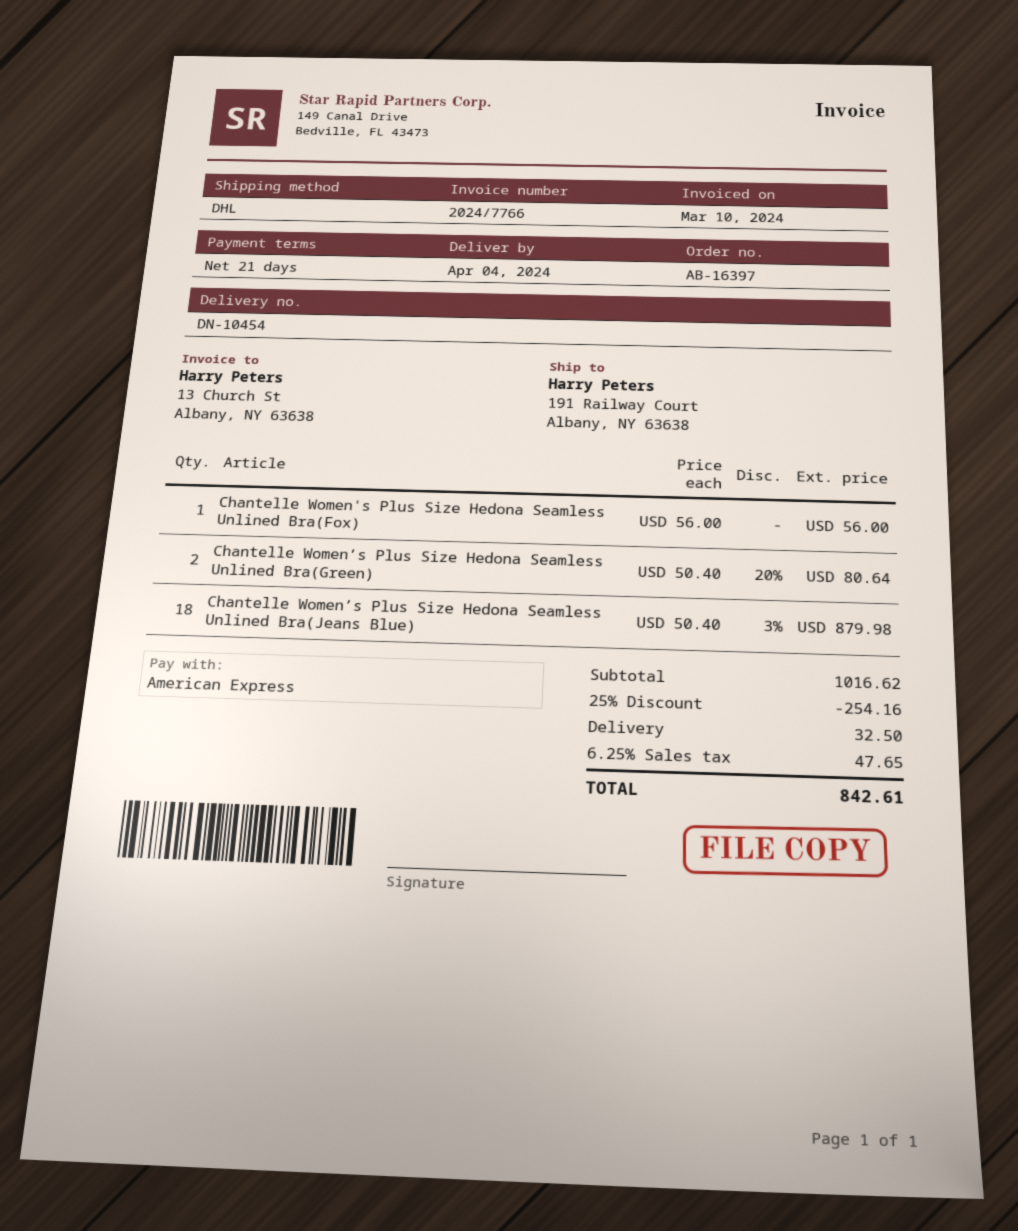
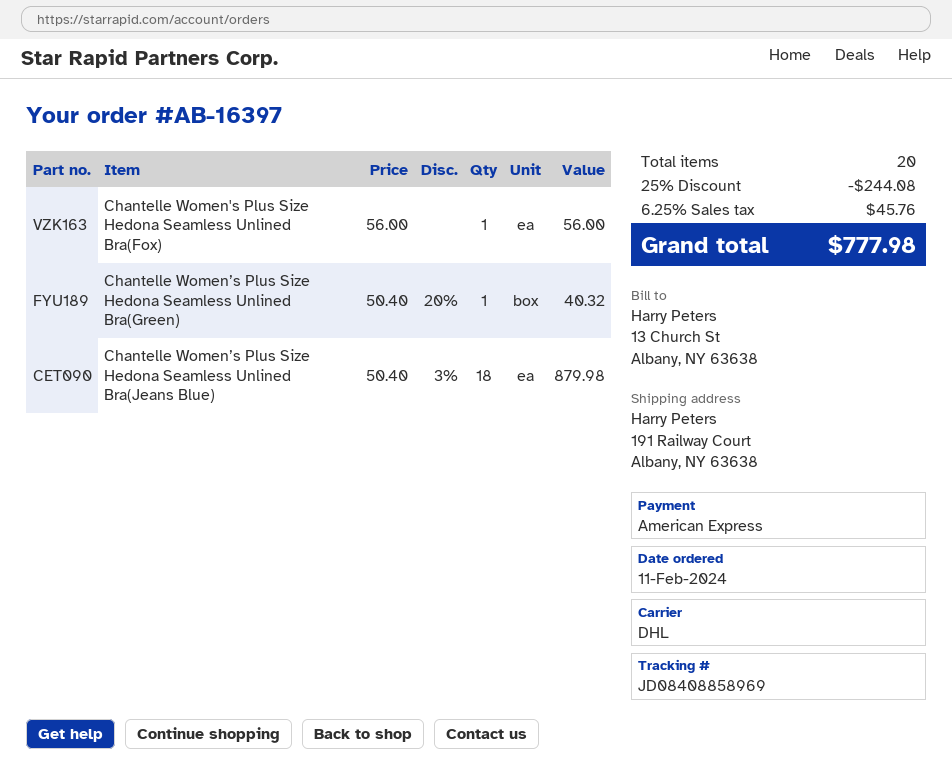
Chantelle Women’s Plus Size Hedona Seamless Unlined Bra(Green): 2 x 50.40 - 20% = 80.64 -> 1 x 50.40 - 20% = 40.32
discount: 25% = 254.16 -> 25% = 244.08
shipping: 32.50 -> none
tax: 6.25% = 47.65 -> 6.25% = 45.76
total: 842.61 -> 777.98

